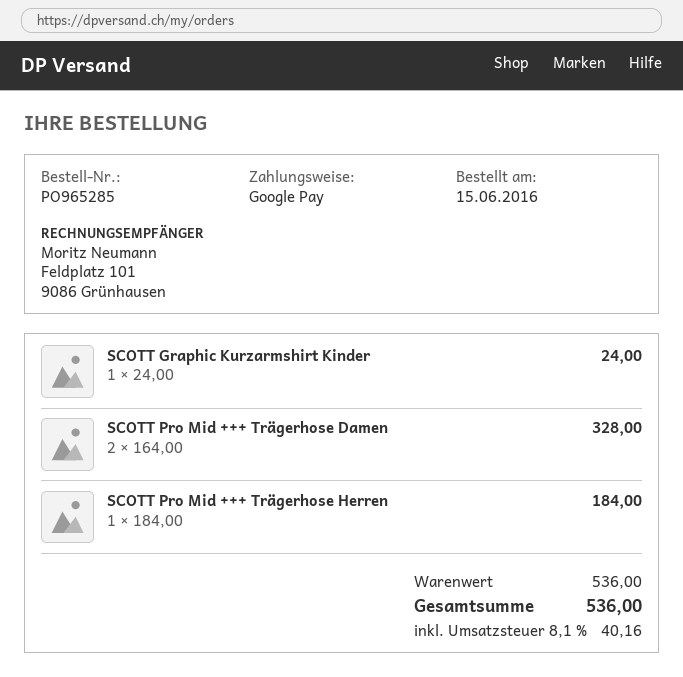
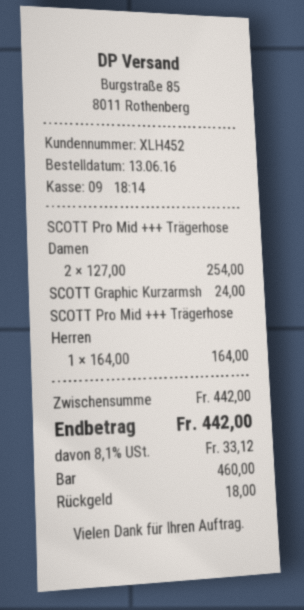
order date: 2016-06-15 -> 2016-06-13
payment method: Google Pay -> cash
SCOTT Pro Mid +++ Trägerhose Damen: 2 x 164.00 = 328.00 -> 2 x 127.00 = 254.00
SCOTT Pro Mid +++ Trägerhose Herren: 1 x 184.00 = 184.00 -> 1 x 164.00 = 164.00
subtotal: 536.00 -> 442.00
tax: 8.1% = 40.16 -> 8.1% = 33.12
total: 536.00 -> 442.00

